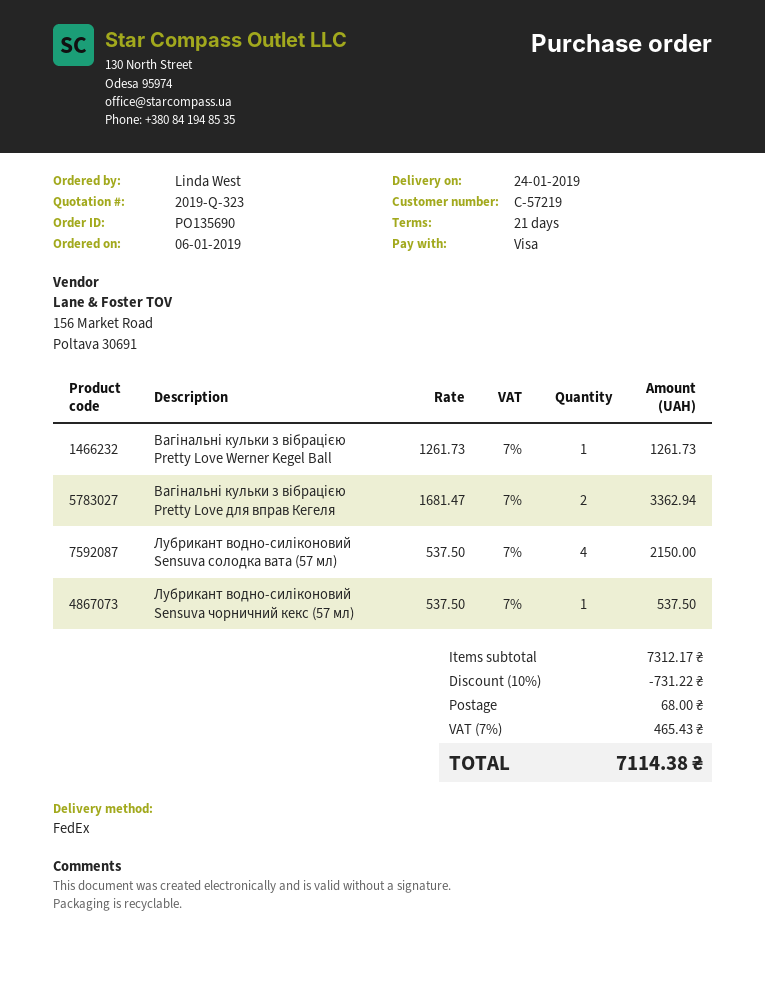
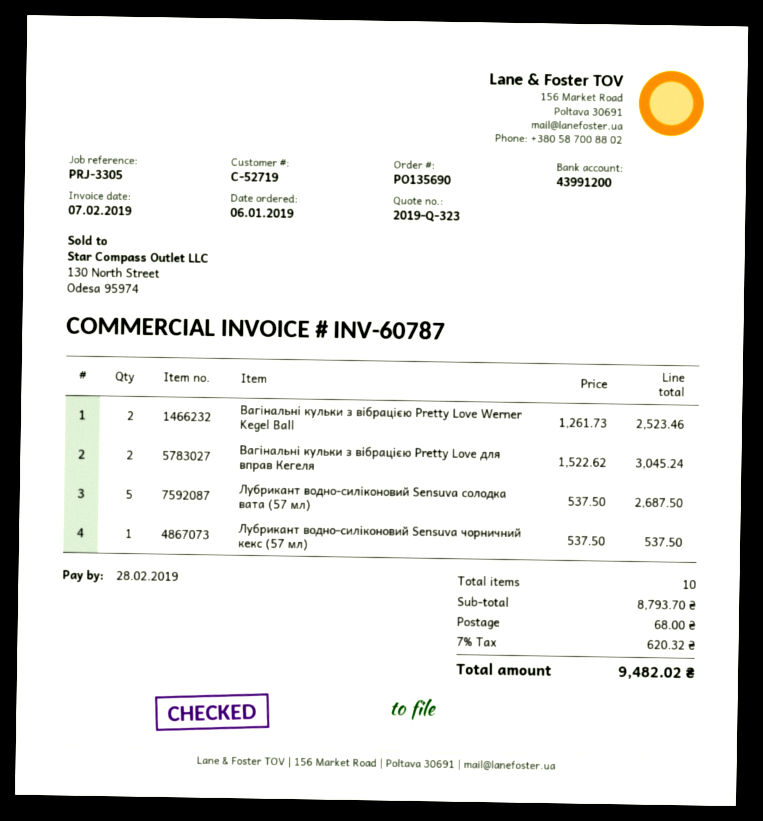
customer number: C-57219 -> C-52719
Вагінальні кульки з вібрацією Pretty Love Werner Kegel Ball: 1 x 1261.73 = 1261.73 -> 2 x 1261.73 = 2523.46
Вагінальні кульки з вібрацією Pretty Love для вправ Кегеля: 2 x 1681.47 = 3362.94 -> 2 x 1522.62 = 3045.24
Лубрикант водно-силіконовий Sensuva солодка вата (57 мл): 4 x 537.50 = 2150.00 -> 5 x 537.50 = 2687.50
subtotal: 7312.17 -> 8793.70
discount: 10% = 731.22 -> none
tax: 7% = 465.43 -> 7% = 620.32
total: 7114.38 -> 9482.02

